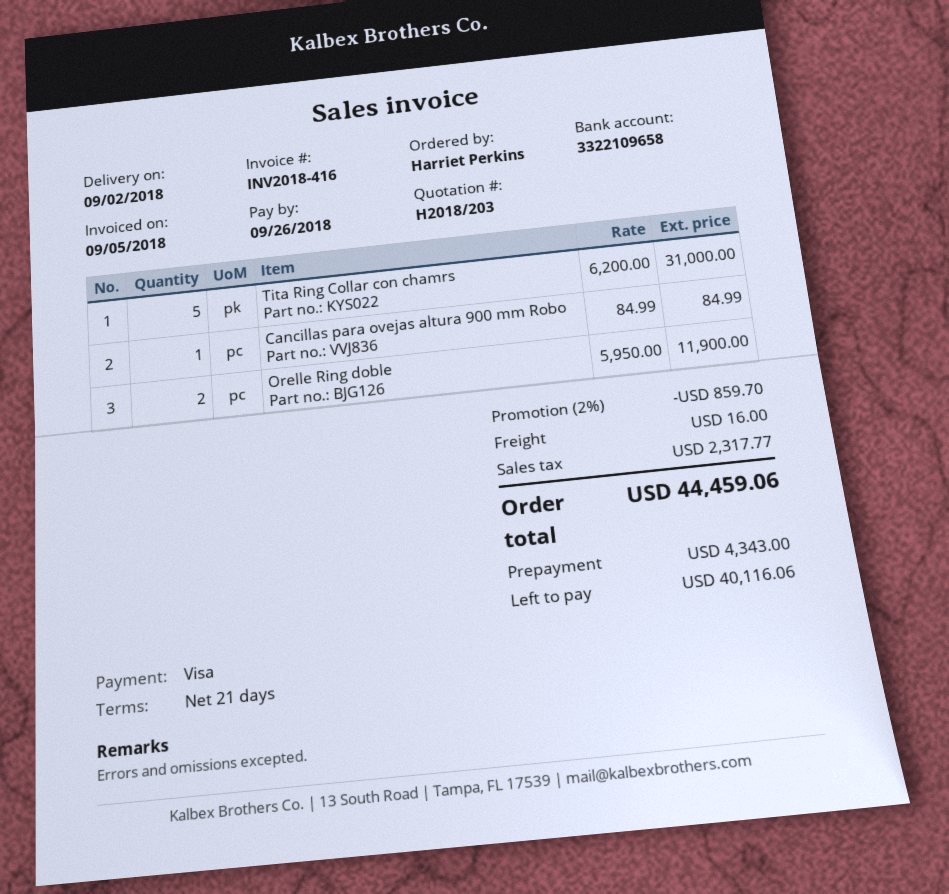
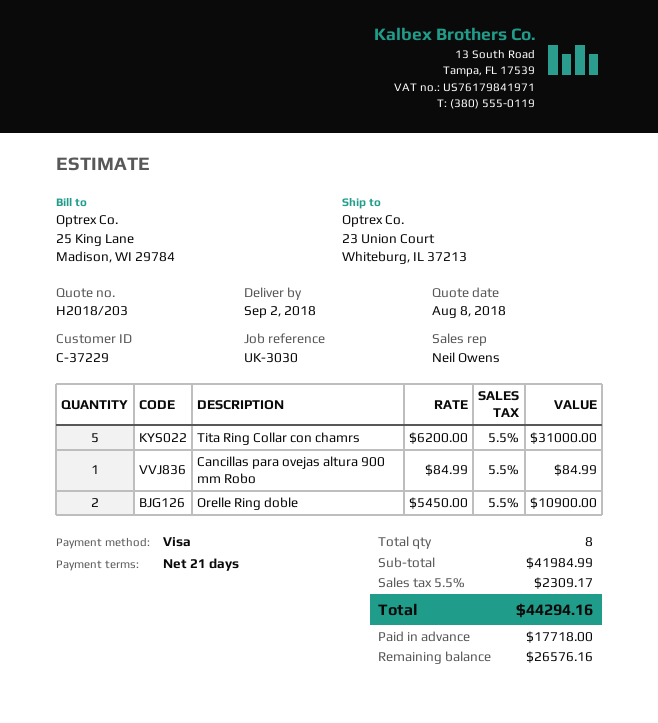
Orelle Ring doble: 2 x 5950.00 = 11900.00 -> 2 x 5450.00 = 10900.00
discount: 2% = 859.70 -> none
shipping: 16.00 -> none
tax: 2317.77 -> 2309.17
total: 44459.06 -> 44294.16
deposit: 4343.00 -> 17718.00
balance: 40116.06 -> 26576.16

